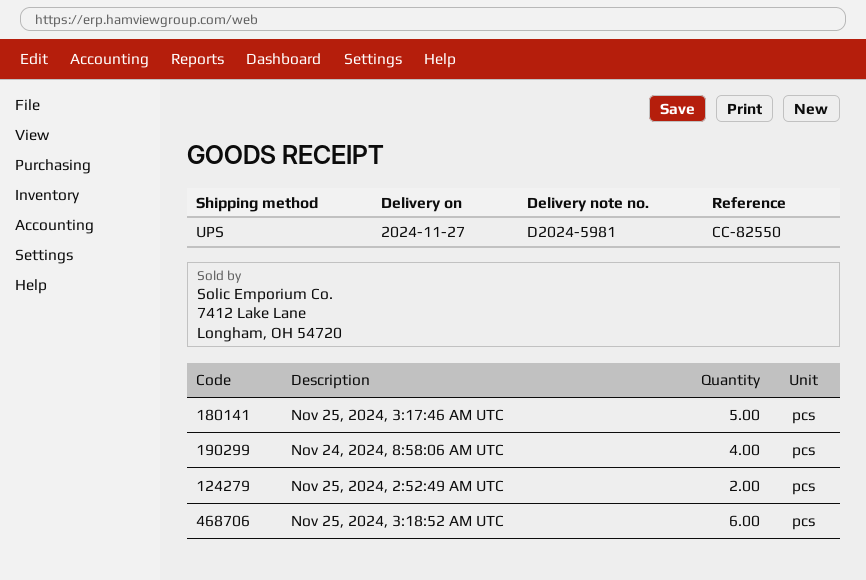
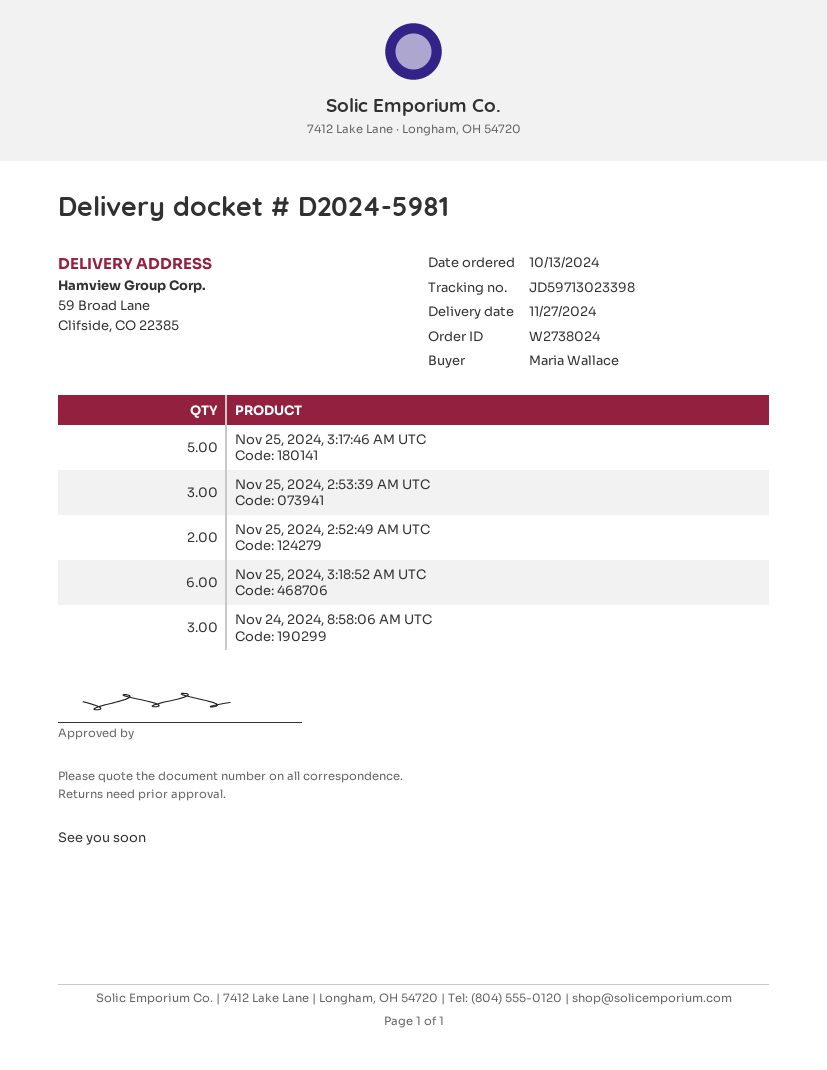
Nov 24, 2024, 8:58:06 AM UTC: 4 -> 3
Nov 25, 2024, 2:53:39 AM UTC: none -> 3

